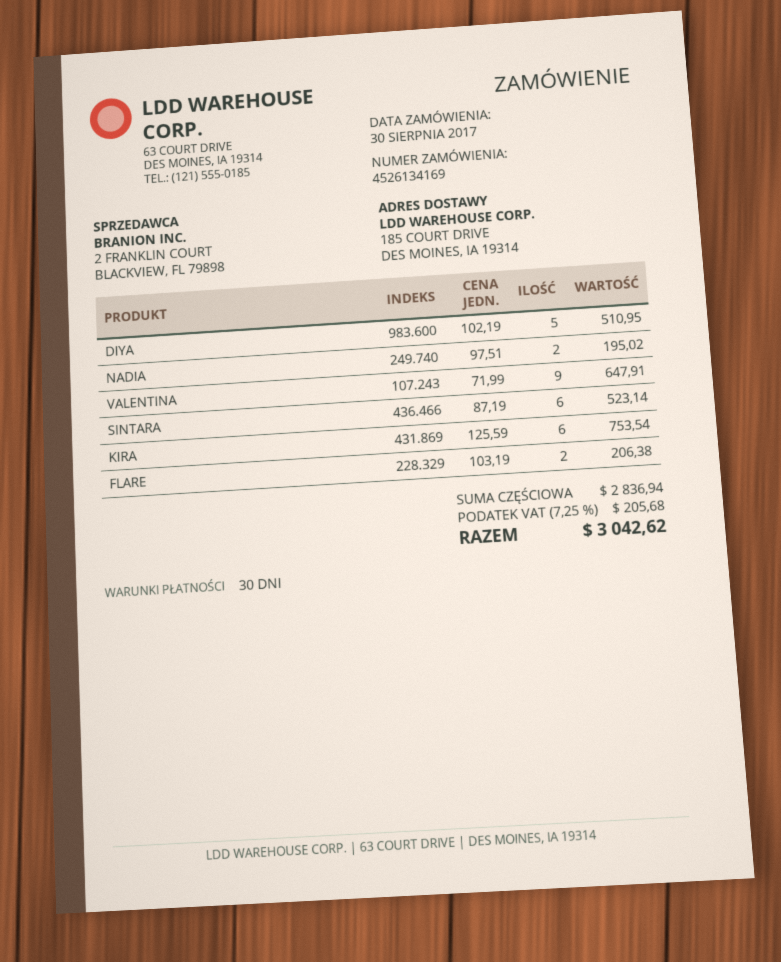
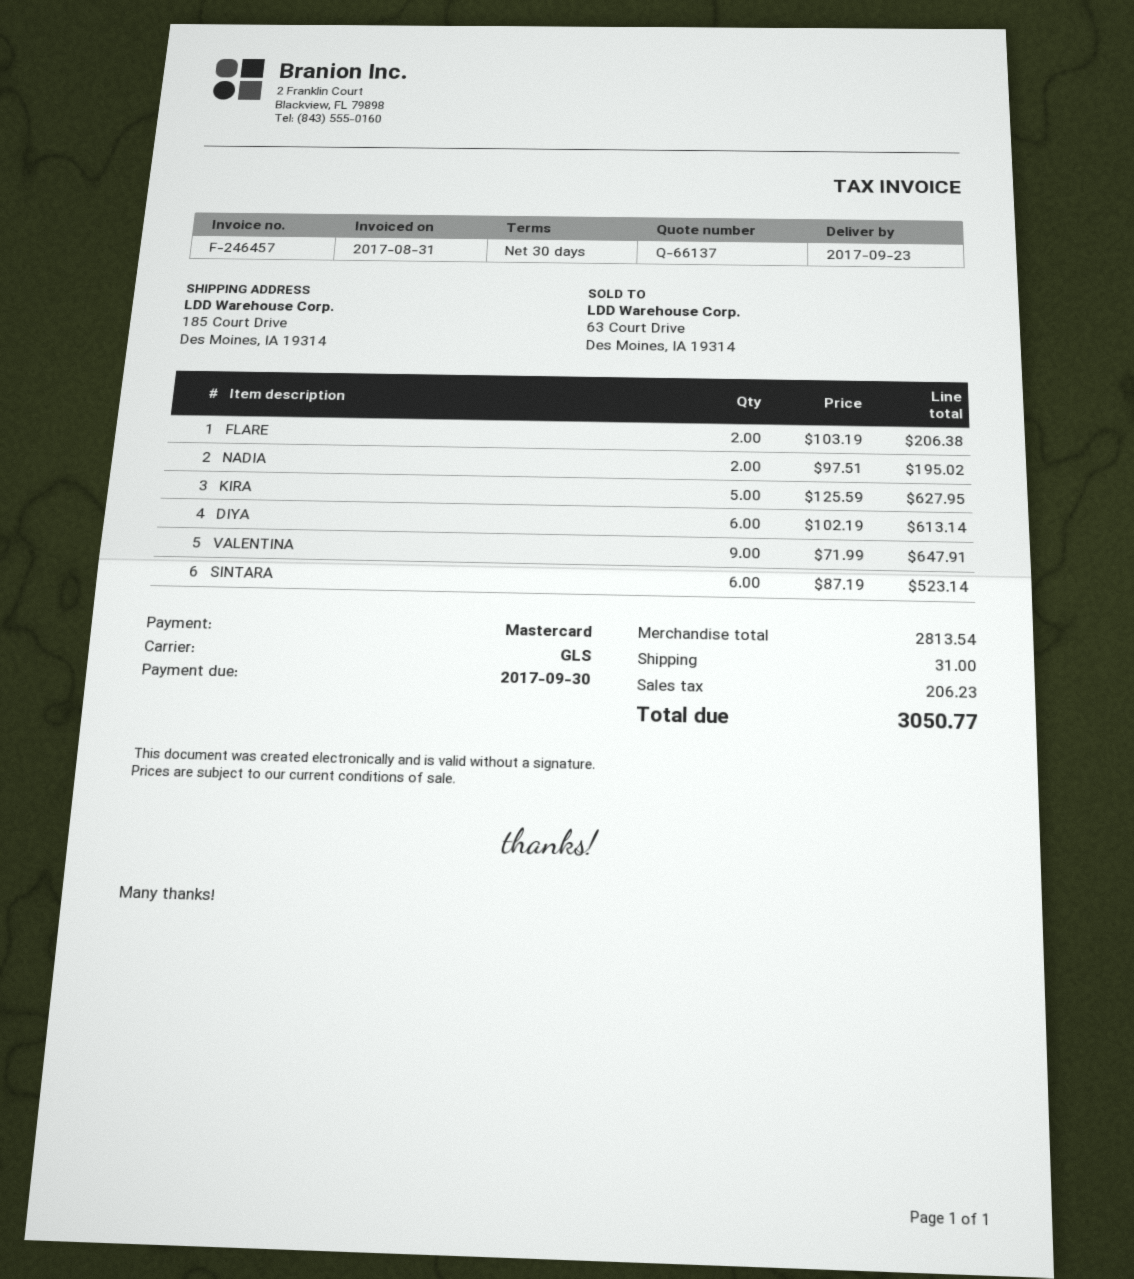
DIYA: 5 x 102.19 = 510.95 -> 6 x 102.19 = 613.14
KIRA: 6 x 125.59 = 753.54 -> 5 x 125.59 = 627.95
subtotal: 2836.94 -> 2813.54
shipping: none -> 31.00
tax: 205.68 -> 206.23
total: 3042.62 -> 3050.77

